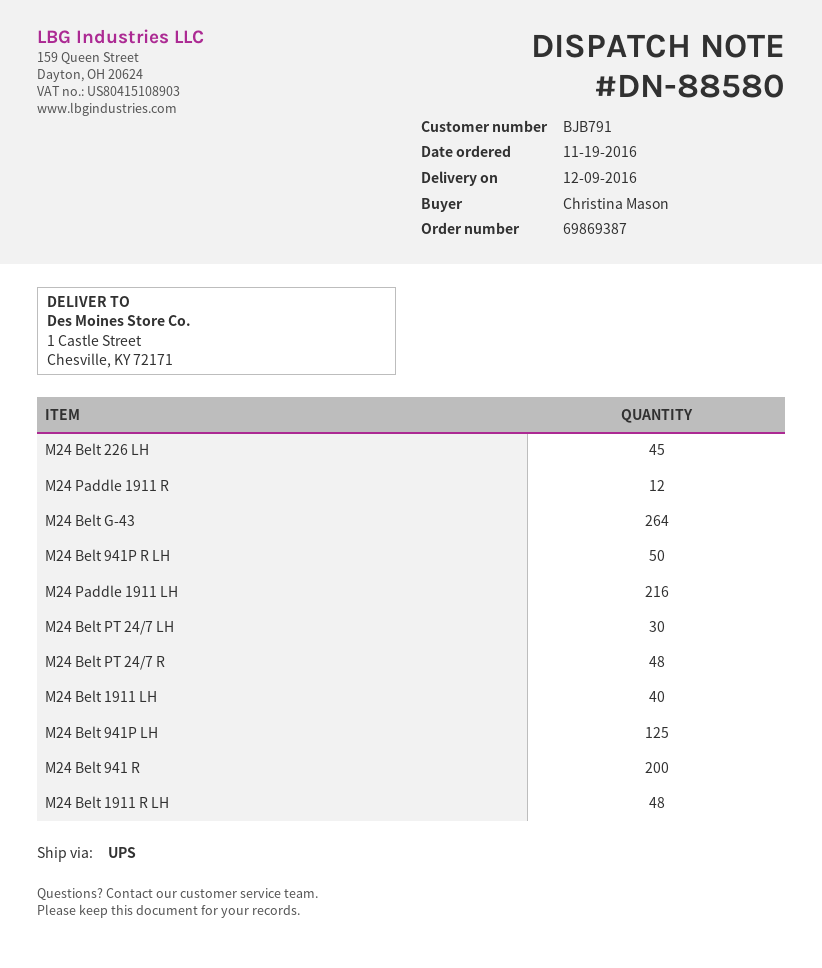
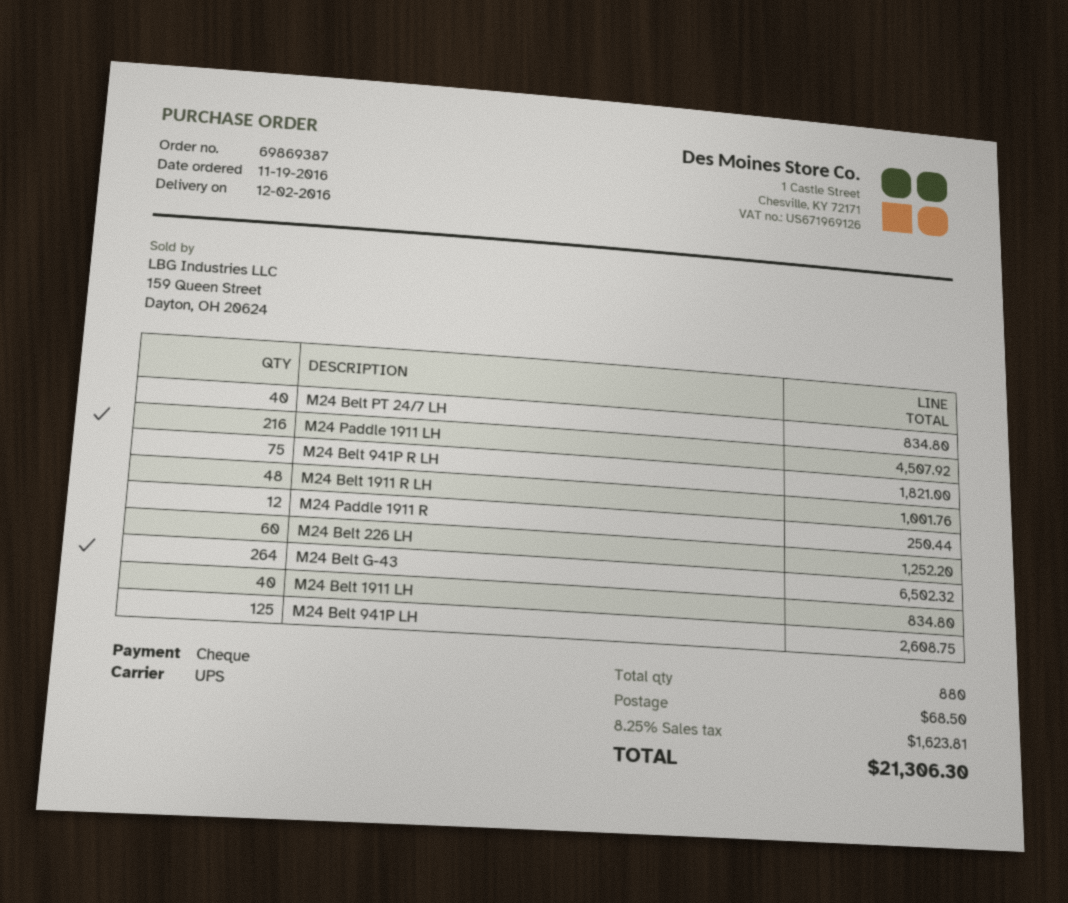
delivery date: 2016-12-09 -> 2016-12-02
M24 Belt 226 LH: 45 -> 60
M24 Belt 941P R LH: 50 -> 75
M24 Belt PT 24/7 LH: 30 -> 40
M24 Belt PT 24/7 R: 48 -> none
M24 Belt 941 R: 200 -> none

